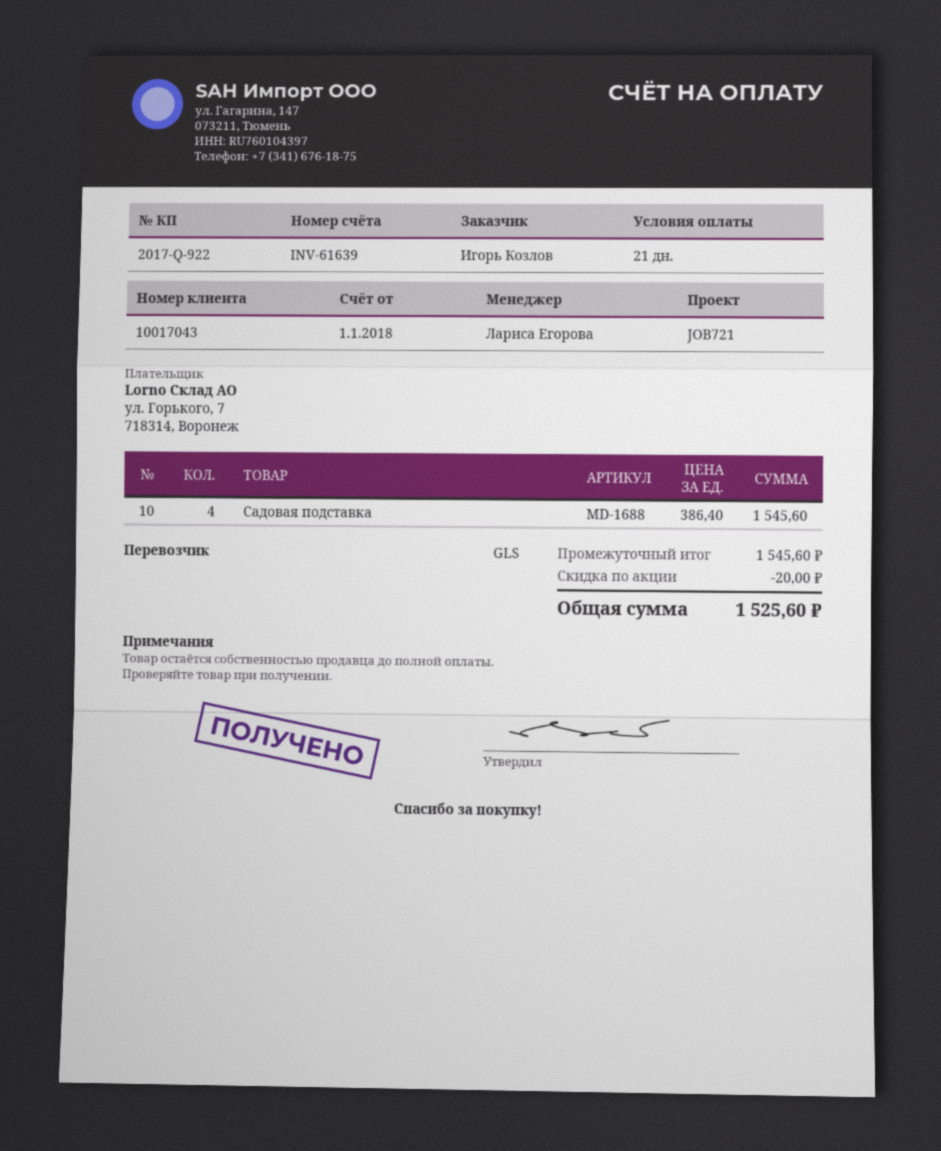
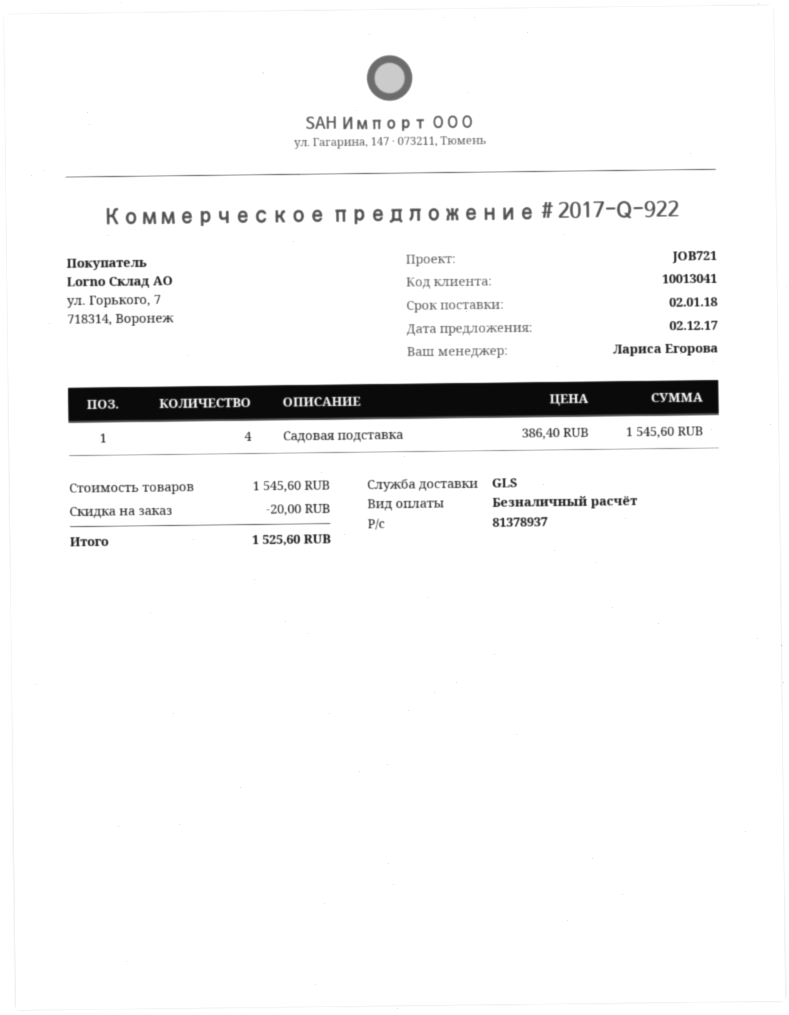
customer number: 10017043 -> 10013041

